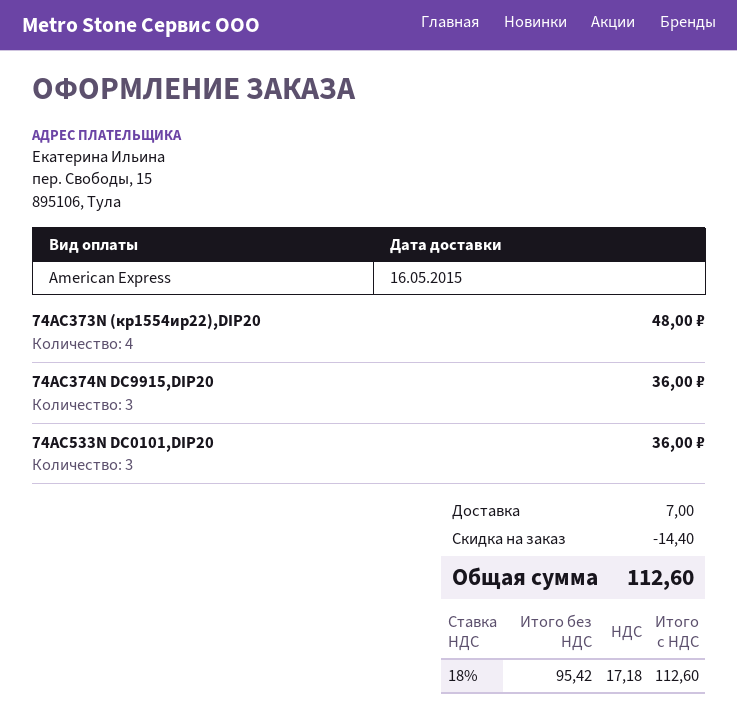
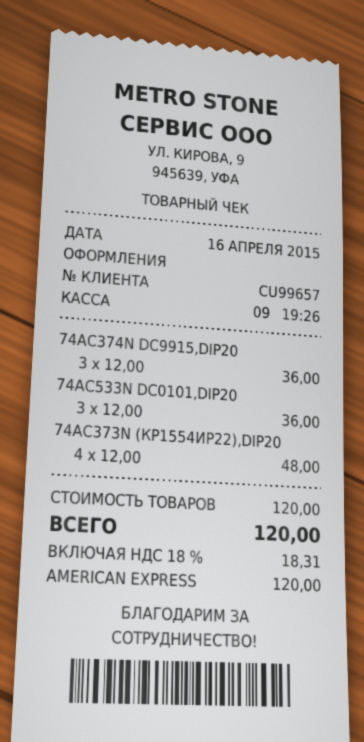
discount: 14.40 -> none
shipping: 7.00 -> none
tax: 18% = 17.18 -> 18% = 18.31
total: 112.60 -> 120.00

